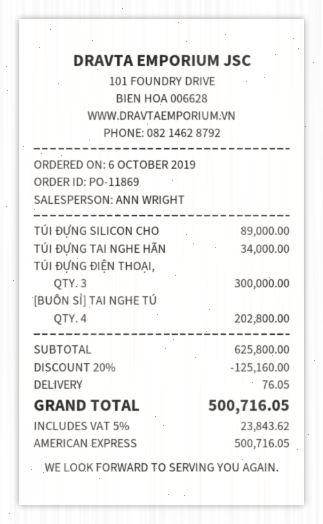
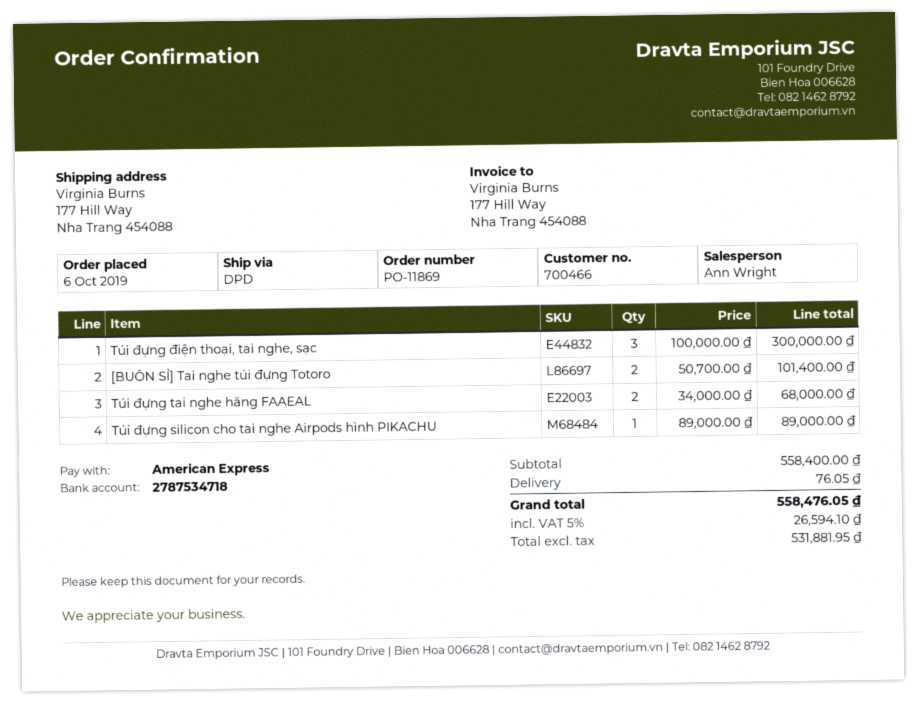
TÚI ĐỰNG TAI NGHE HÃN: 1 for 34000.00 -> 2 for 68000.00
[BUÔN SỈ] TAI NGHE TÚ: 4 for 202800.00 -> 2 for 101400.00
subtotal: 625800.00 -> 558400.00
discount: 20% = 125160.00 -> none
tax: 5% = 23843.62 -> 5% = 26594.10
total: 500716.05 -> 558476.05

